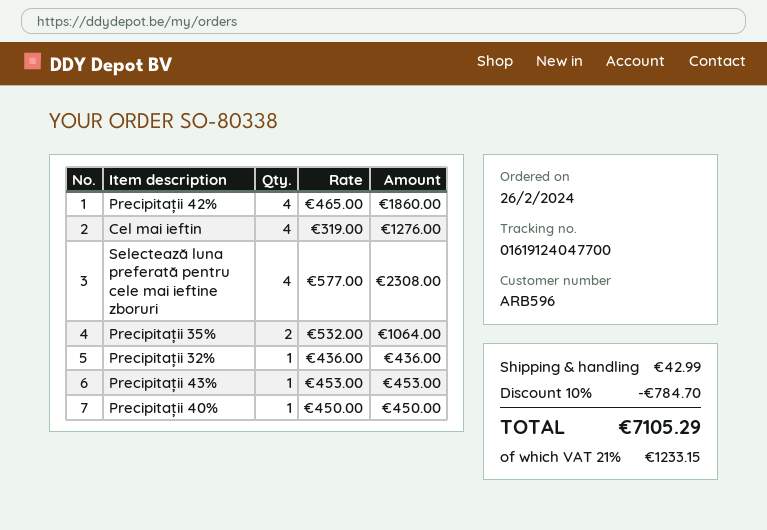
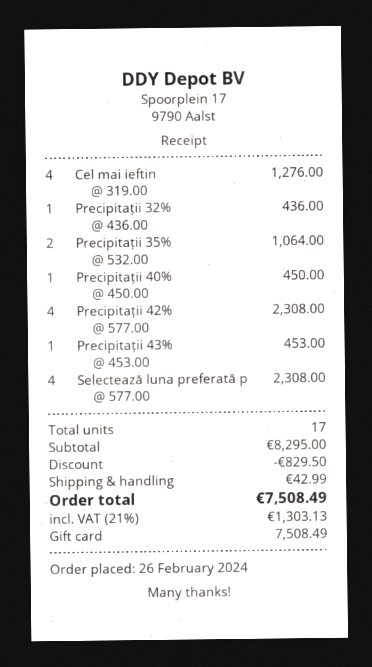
Precipitații 42%: 4 x 465.00 = 1860.00 -> 4 x 577.00 = 2308.00
discount: 784.70 -> 829.50
tax: 21% = 1233.15 -> 21% = 1303.13
total: 7105.29 -> 7508.49

